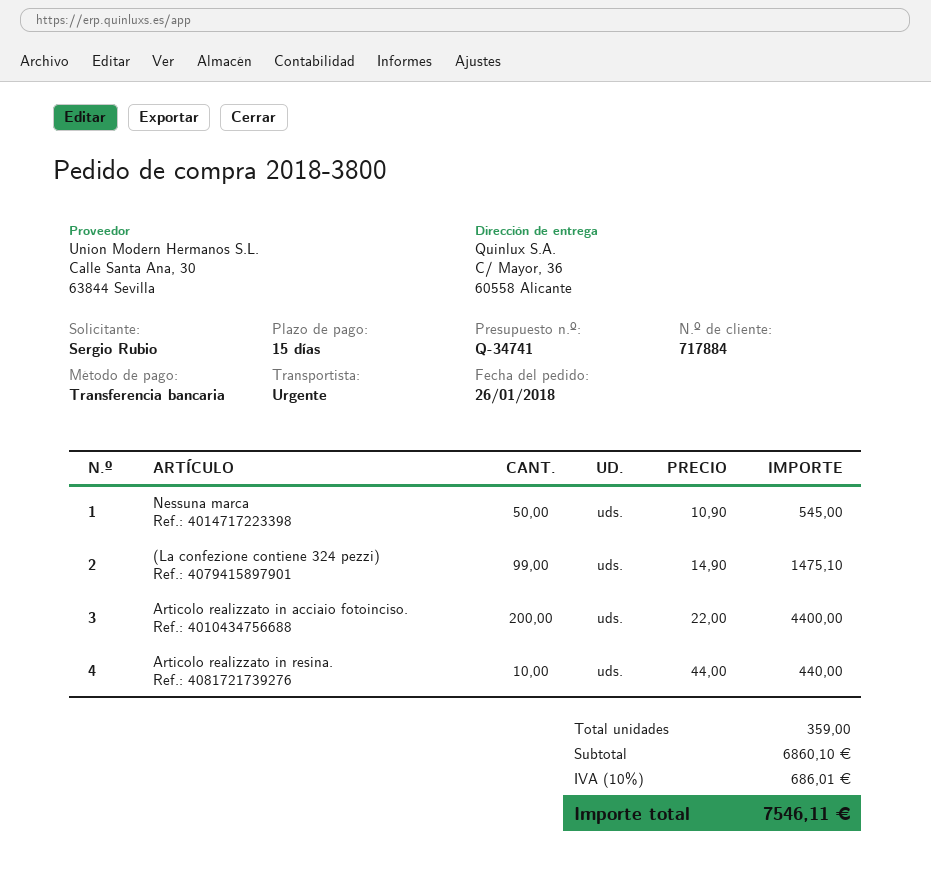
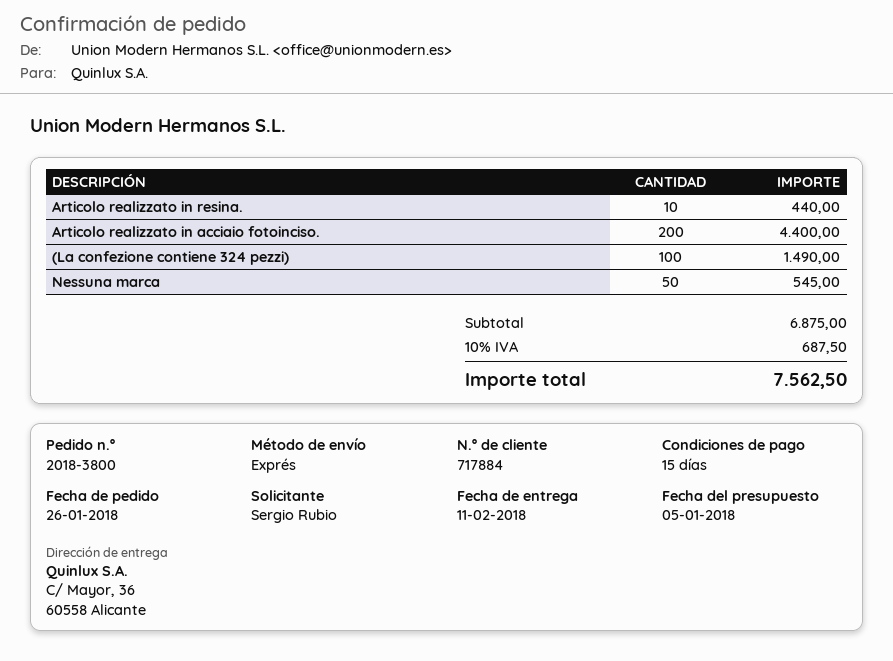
(La confezione contiene 324 pezzi): 99 for 1475.10 -> 100 for 1490.00
subtotal: 6860.10 -> 6875.00
tax: 10% = 686.01 -> 10% = 687.50
total: 7546.11 -> 7562.50

